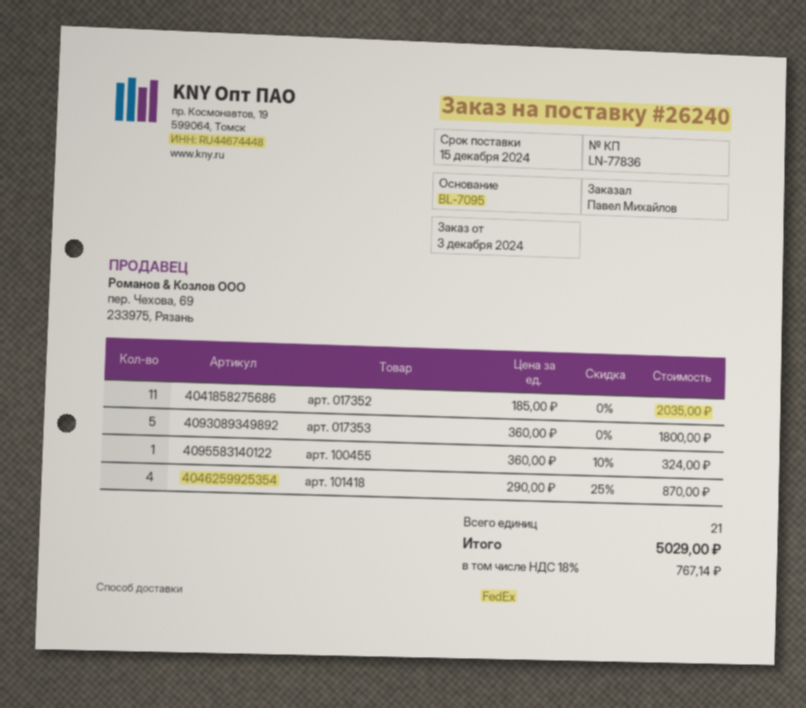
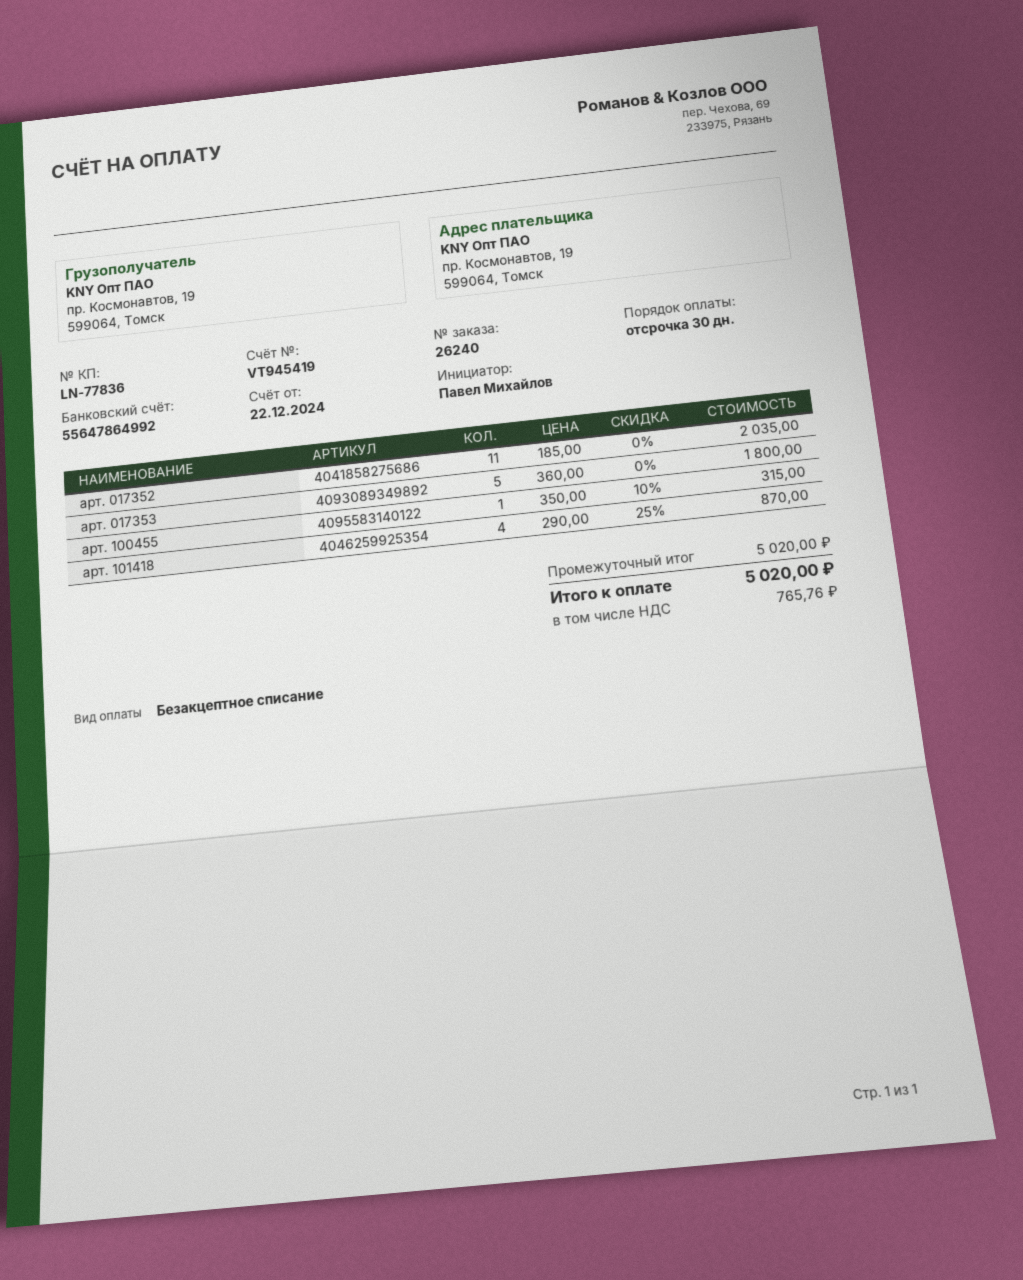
арт. 100455: 1 x 360.00 - 10% = 324.00 -> 1 x 350.00 - 10% = 315.00
tax: 767.14 -> 765.76
total: 5029.00 -> 5020.00

